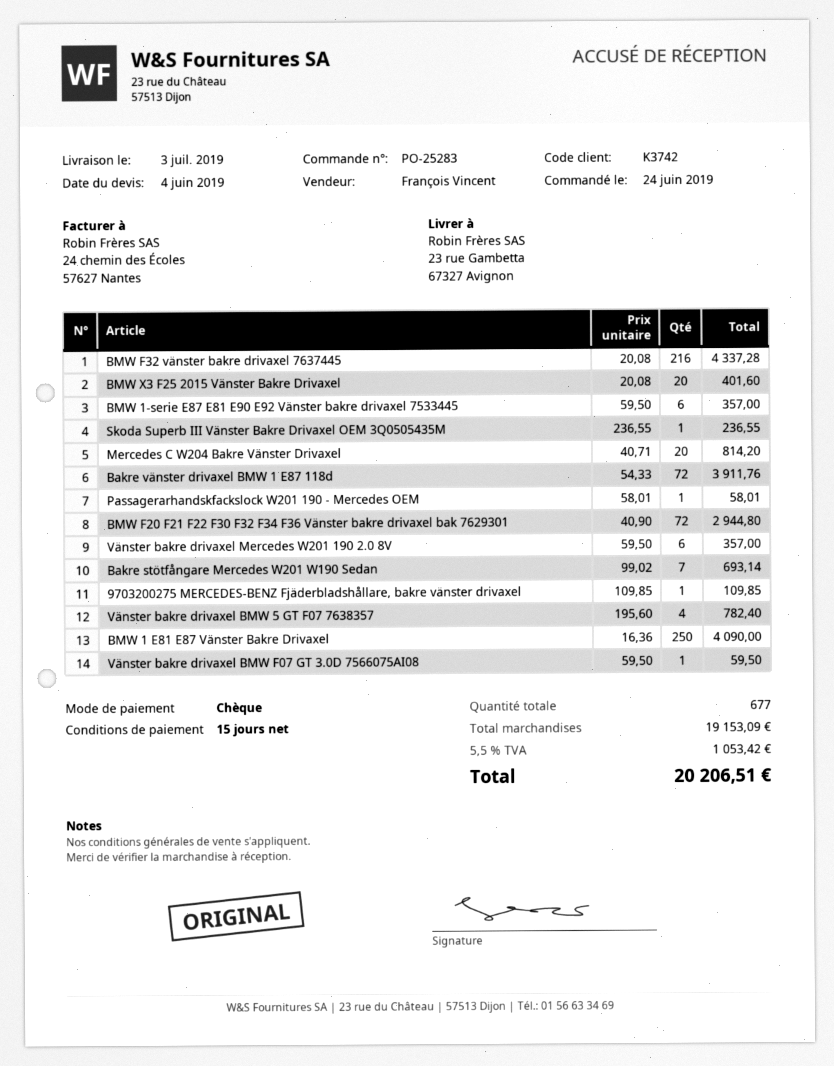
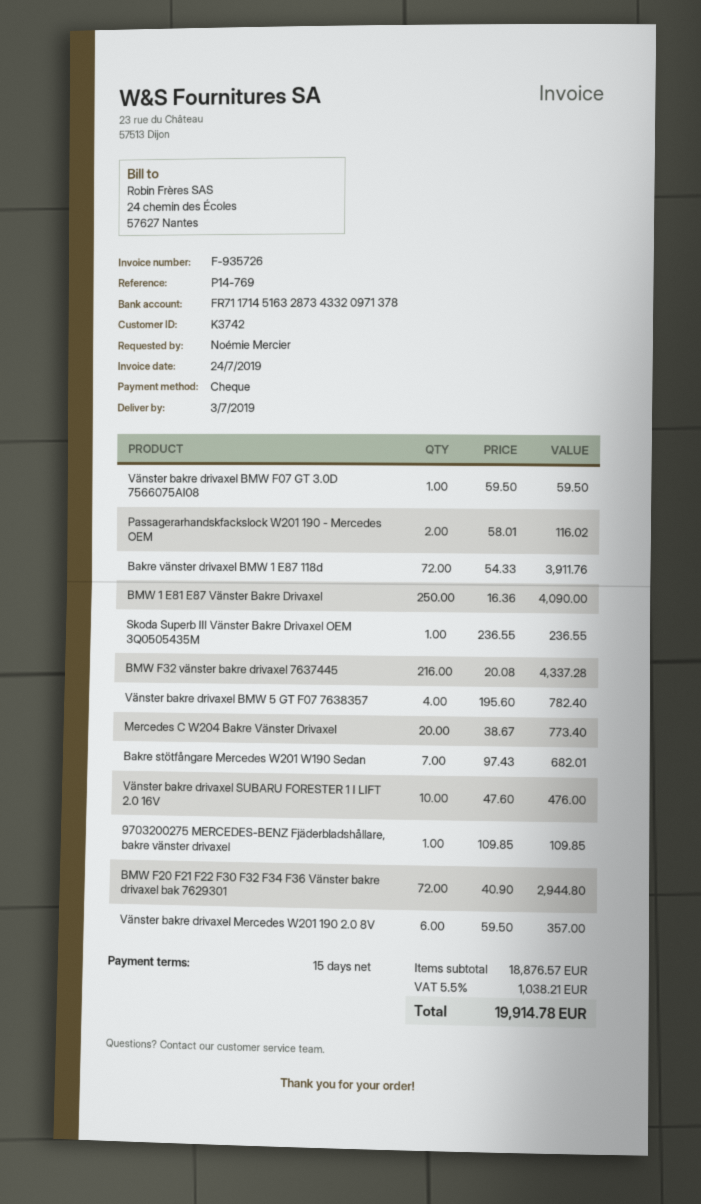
BMW X3 F25 2015 Vänster Bakre Drivaxel: 20 x 20.08 = 401.60 -> none
BMW 1-serie E87 E81 E90 E92 Vänster bakre drivaxel 7533445: 6 x 59.50 = 357.00 -> none
Mercedes C W204 Bakre Vänster Drivaxel: 20 x 40.71 = 814.20 -> 20 x 38.67 = 773.40
Passagerarhandskfackslock W201 190 - Mercedes OEM: 1 x 58.01 = 58.01 -> 2 x 58.01 = 116.02
Bakre stötfångare Mercedes W201 W190 Sedan: 7 x 99.02 = 693.14 -> 7 x 97.43 = 682.01
Vänster bakre drivaxel SUBARU FORESTER 1 I LIFT 2.0 16V: none -> 10 x 47.60 = 476.00
subtotal: 19153.09 -> 18876.57
tax: 5.5% = 1053.42 -> 5.5% = 1038.21
total: 20206.51 -> 19914.78

